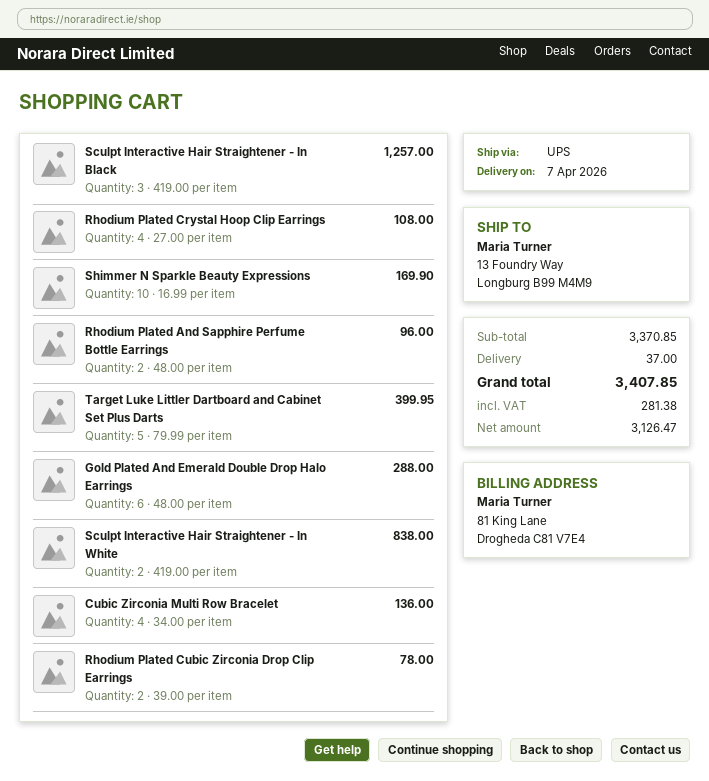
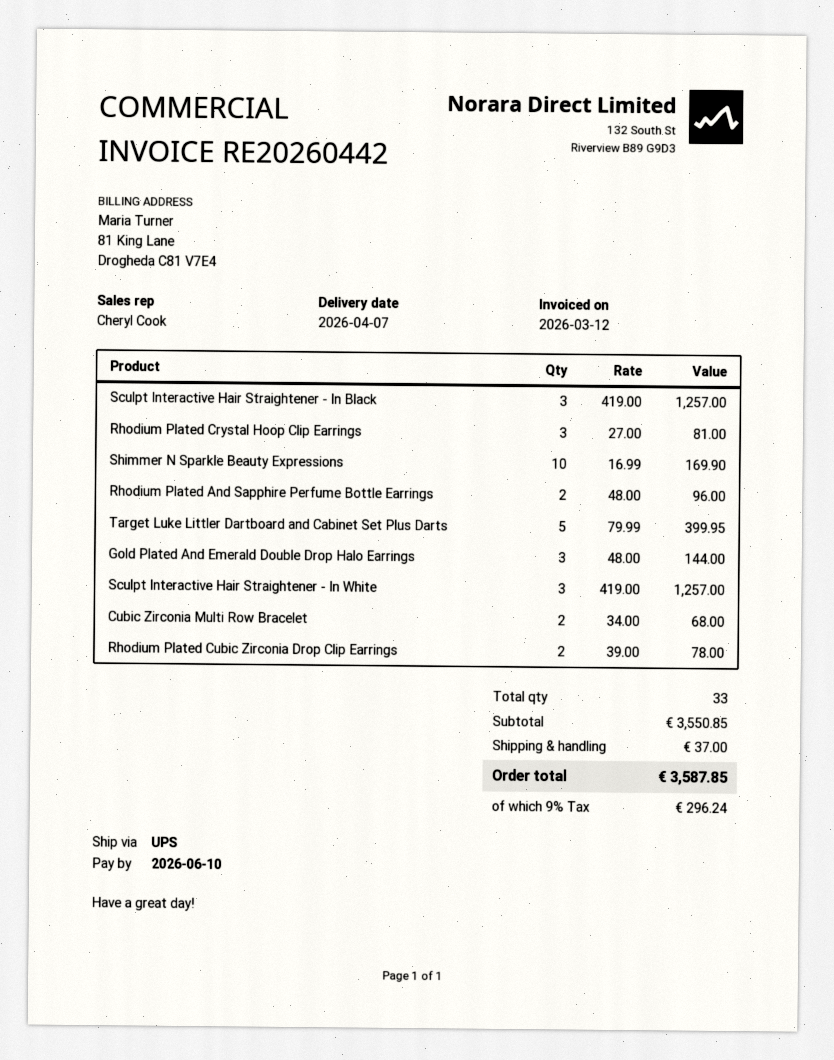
Rhodium Plated Crystal Hoop Clip Earrings: 4 x 27.00 = 108.00 -> 3 x 27.00 = 81.00
Gold Plated And Emerald Double Drop Halo Earrings: 6 x 48.00 = 288.00 -> 3 x 48.00 = 144.00
Sculpt Interactive Hair Straightener - In White: 2 x 419.00 = 838.00 -> 3 x 419.00 = 1257.00
Cubic Zirconia Multi Row Bracelet: 4 x 34.00 = 136.00 -> 2 x 34.00 = 68.00
subtotal: 3370.85 -> 3550.85
tax: 281.38 -> 296.24
total: 3407.85 -> 3587.85

